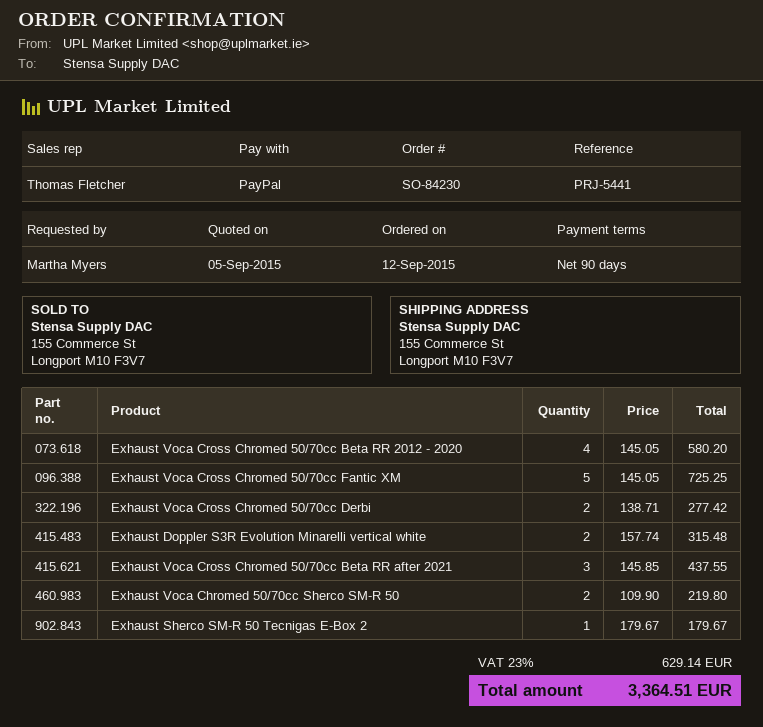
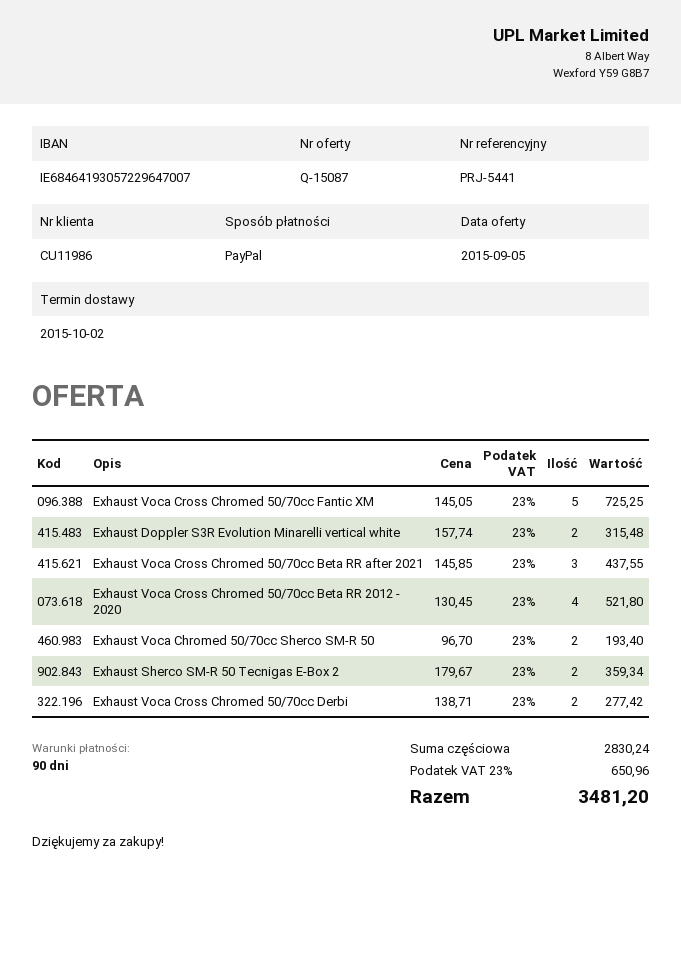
Exhaust Voca Cross Chromed 50/70cc Beta RR 2012 - 2020: 4 x 145.05 = 580.20 -> 4 x 130.45 = 521.80
Exhaust Voca Chromed 50/70cc Sherco SM-R 50: 2 x 109.90 = 219.80 -> 2 x 96.70 = 193.40
Exhaust Sherco SM-R 50 Tecnigas E-Box 2: 1 x 179.67 = 179.67 -> 2 x 179.67 = 359.34
tax: 23% = 629.14 -> 23% = 650.96
total: 3364.51 -> 3481.20

